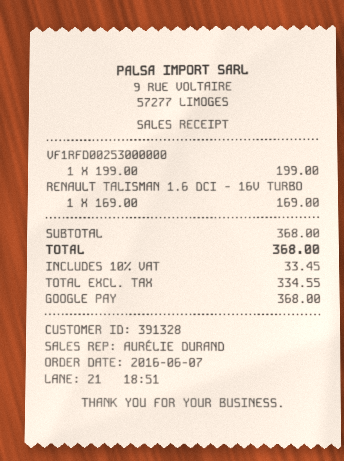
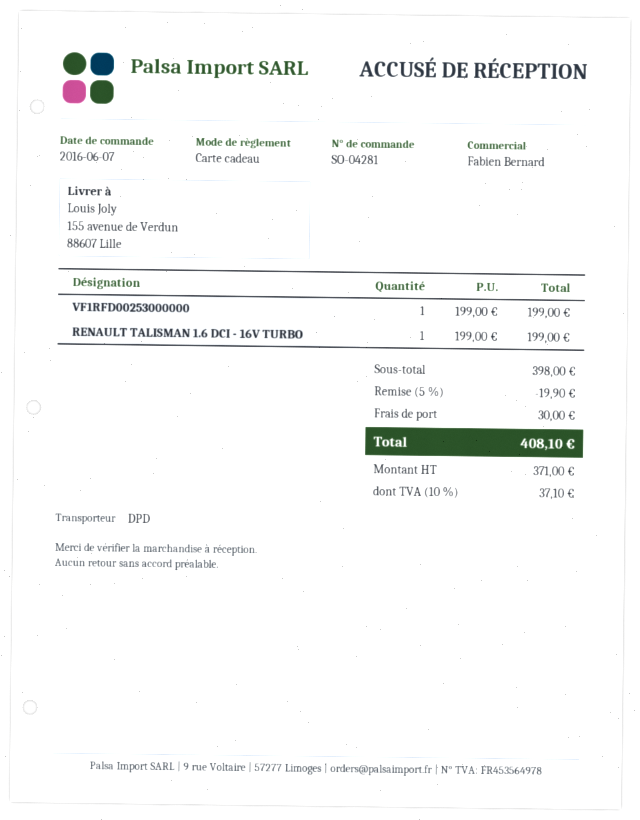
sales rep: AURÉLIE DURAND -> Fabien Bernard
payment method: Google Pay -> gift card
RENAULT TALISMAN 1.6 DCI - 16V TURBO: 1 x 169.00 = 169.00 -> 1 x 199.00 = 199.00
subtotal: 368.00 -> 398.00
discount: none -> 5% = 19.90
shipping: none -> 30.00
net: 334.55 -> 371.00
tax: 10% = 33.45 -> 10% = 37.10
total: 368.00 -> 408.10

